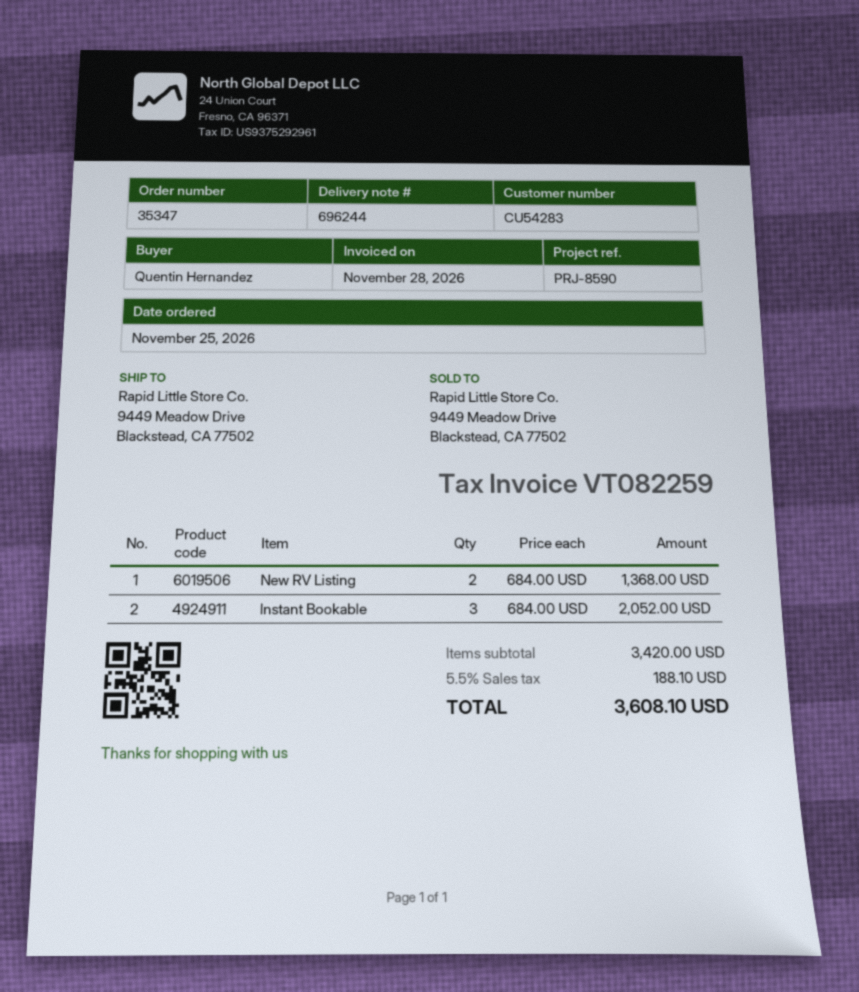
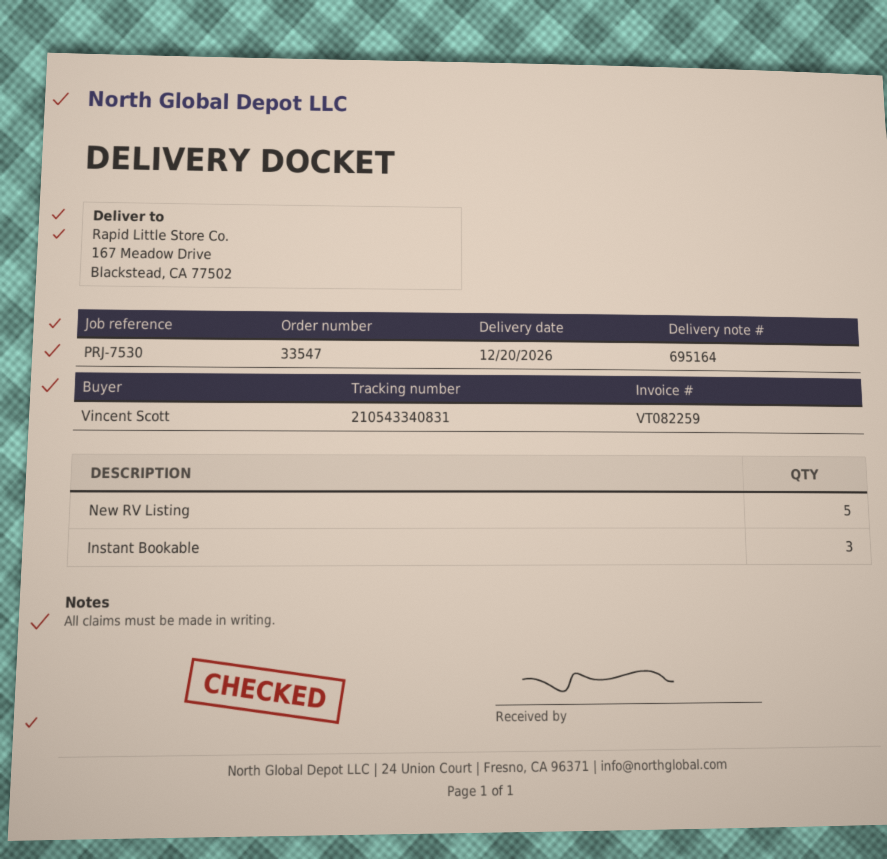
order number: 35347 -> 33547
delivery note number: 696244 -> 695164
reference: PRJ-8590 -> PRJ-7530
ordered by: Quentin Hernandez -> Vincent Scott
ship to: 9449 Meadow Drive, Blackstead, CA 77502 -> 167 Meadow Drive, Blackstead, CA 77502
New RV Listing: 2 -> 5

